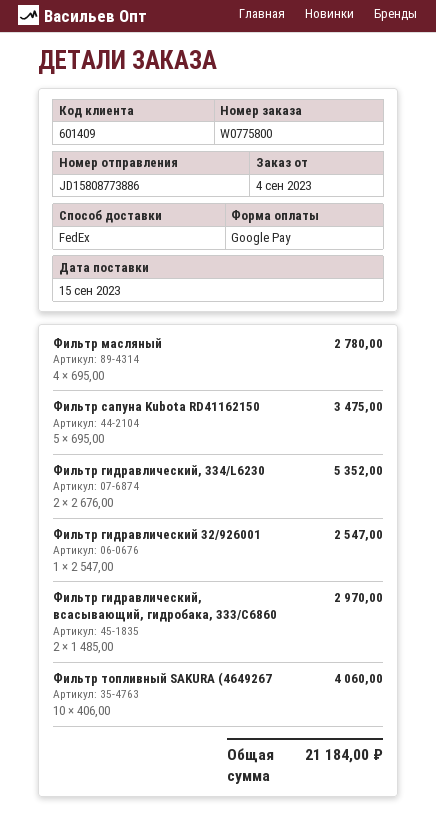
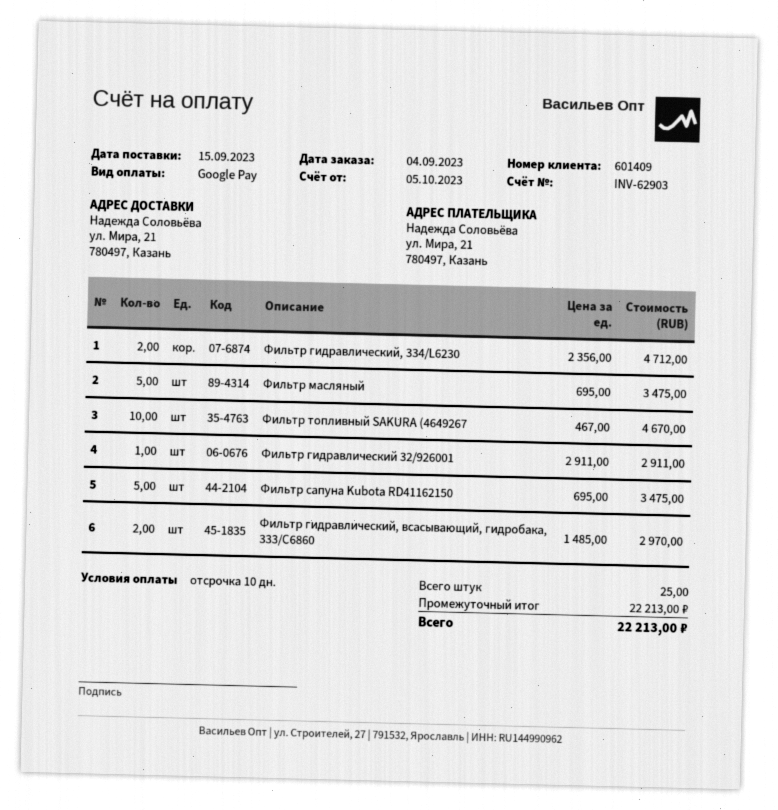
Фильтр масляный: 4 x 695.00 = 2780.00 -> 5 x 695.00 = 3475.00
Фильтр гидравлический, 334/L6230: 2 x 2676.00 = 5352.00 -> 2 x 2356.00 = 4712.00
Фильтр гидравлический 32/926001: 1 x 2547.00 = 2547.00 -> 1 x 2911.00 = 2911.00
Фильтр топливный SAKURA (4649267: 10 x 406.00 = 4060.00 -> 10 x 467.00 = 4670.00
total: 21184.00 -> 22213.00

